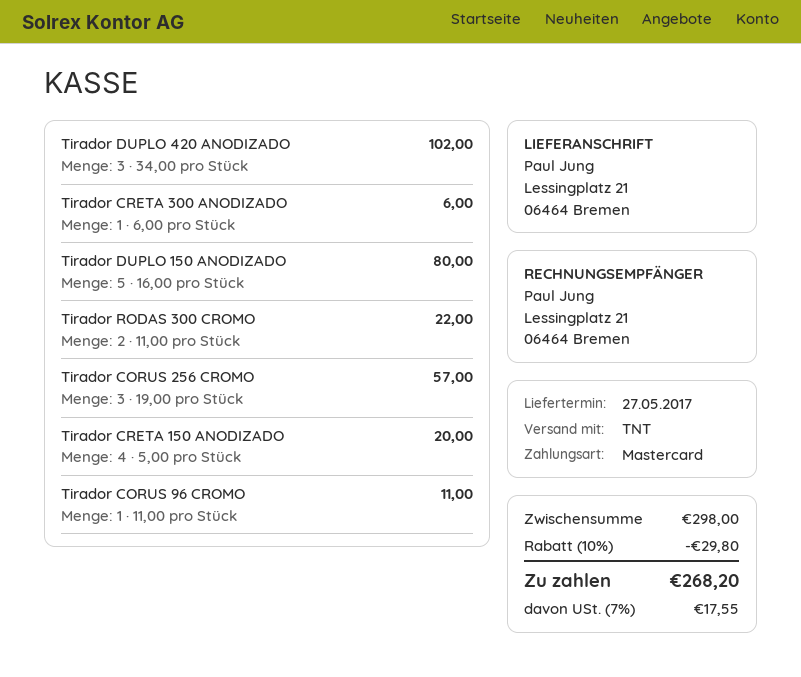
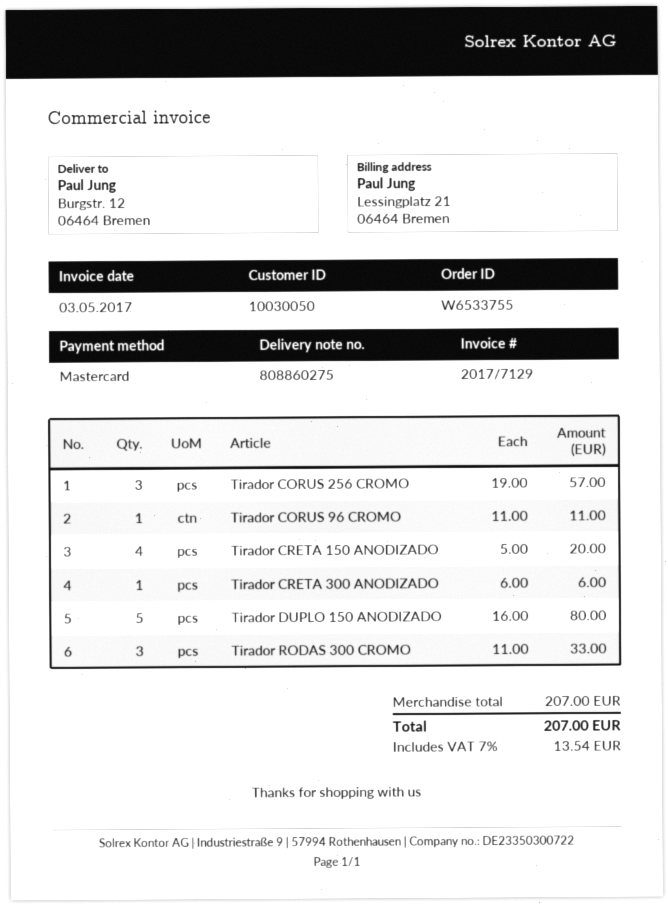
ship to: Lessingplatz 21, 06464 Bremen -> Burgstr. 12, 06464 Bremen
Tirador DUPLO 420 ANODIZADO: 3 x 34.00 = 102.00 -> none
Tirador RODAS 300 CROMO: 2 x 11.00 = 22.00 -> 3 x 11.00 = 33.00
subtotal: 298.00 -> 207.00
discount: 10% = 29.80 -> none
tax: 7% = 17.55 -> 7% = 13.54
total: 268.20 -> 207.00

